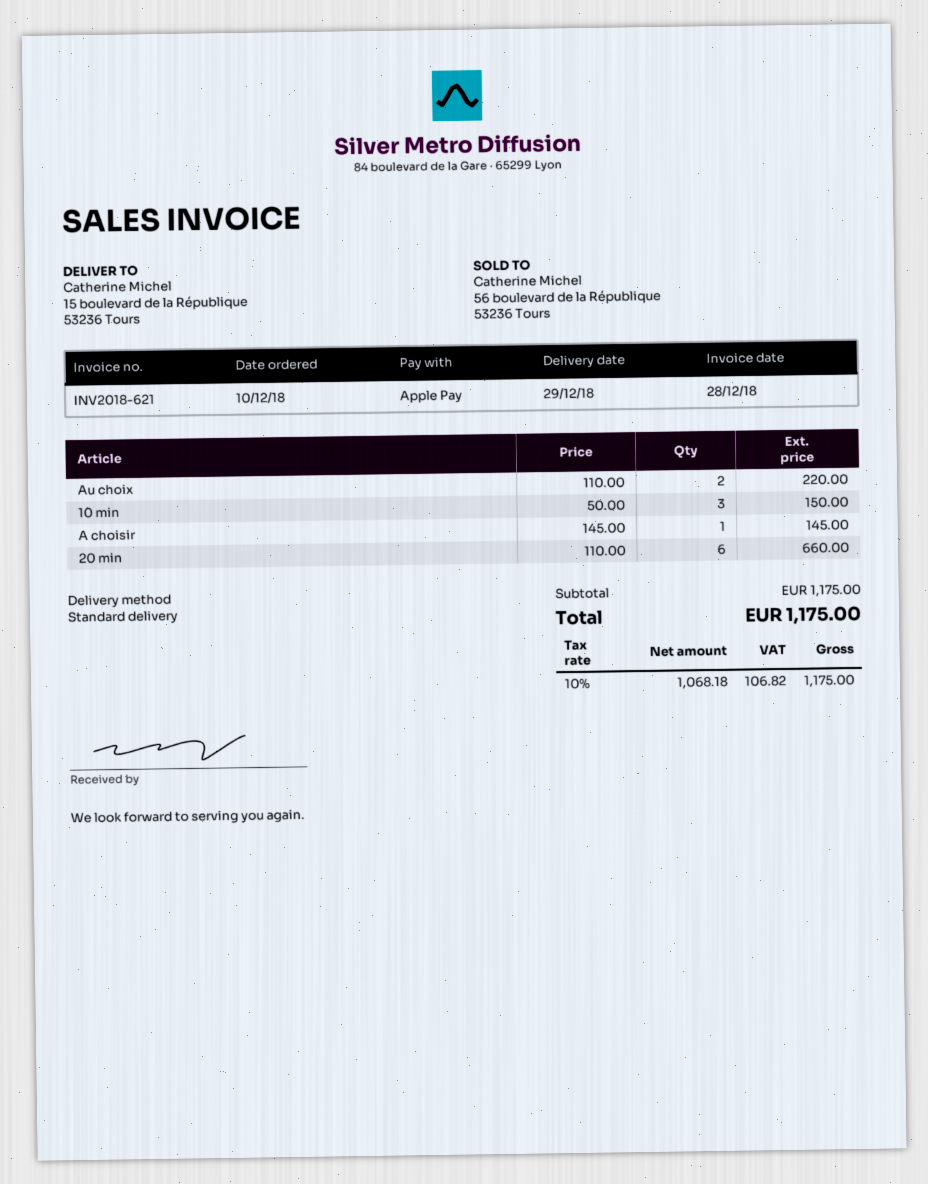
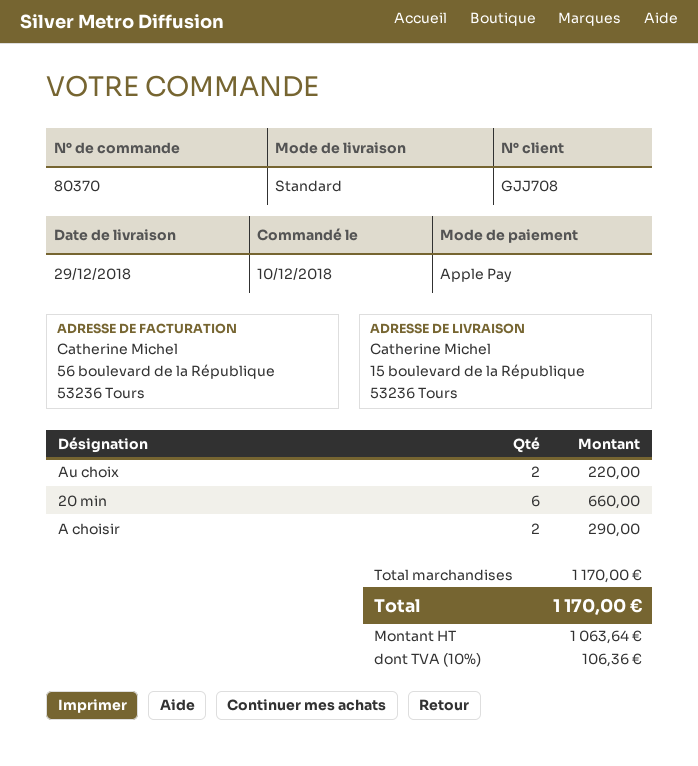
10 min: 3 for 150.00 -> none
A choisir: 1 for 145.00 -> 2 for 290.00
subtotal: 1175.00 -> 1170.00
net: 1068.18 -> 1063.64
tax: 10% = 106.82 -> 10% = 106.36
total: 1175.00 -> 1170.00

